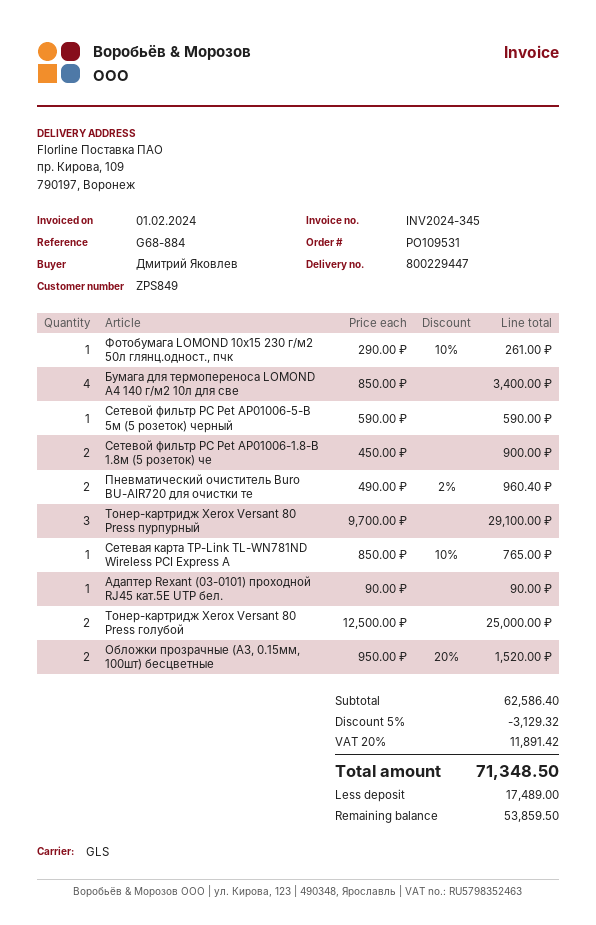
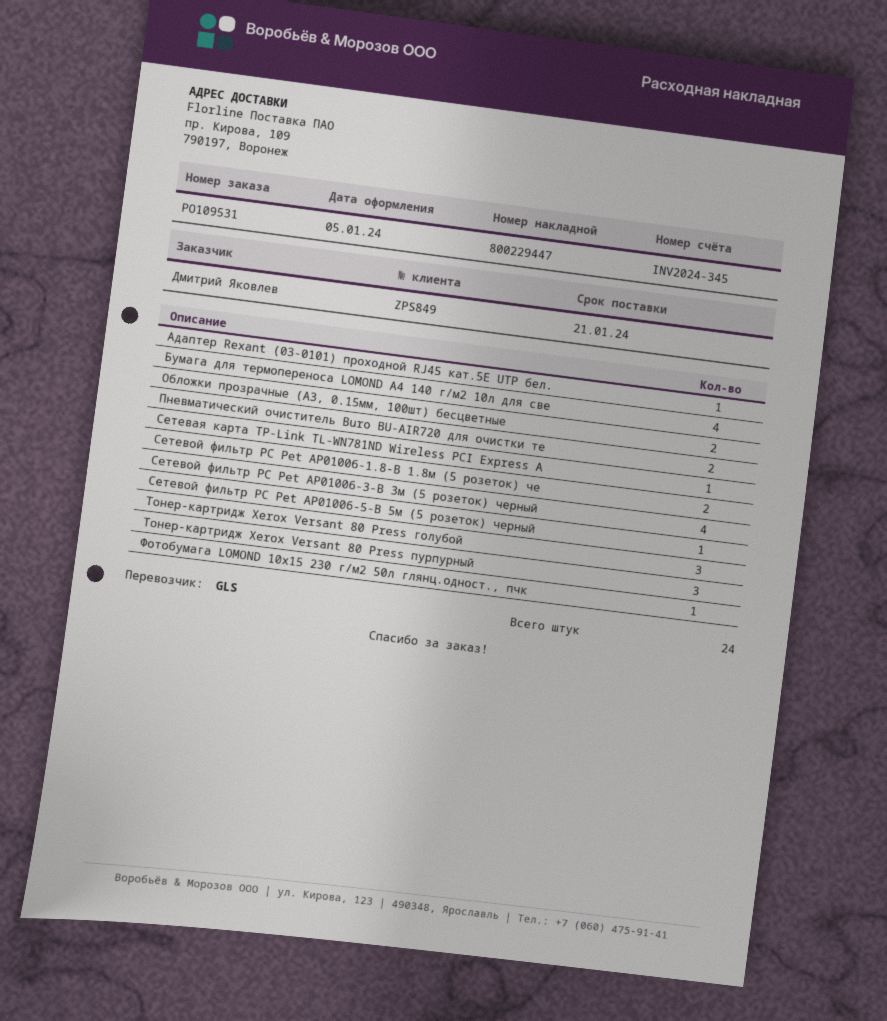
Тонер-картридж Xerox Versant 80 Press голубой: 2 -> 3
Сетевой фильтр PC Pet AP01006-3-B 3м (5 розеток) черный: none -> 4

